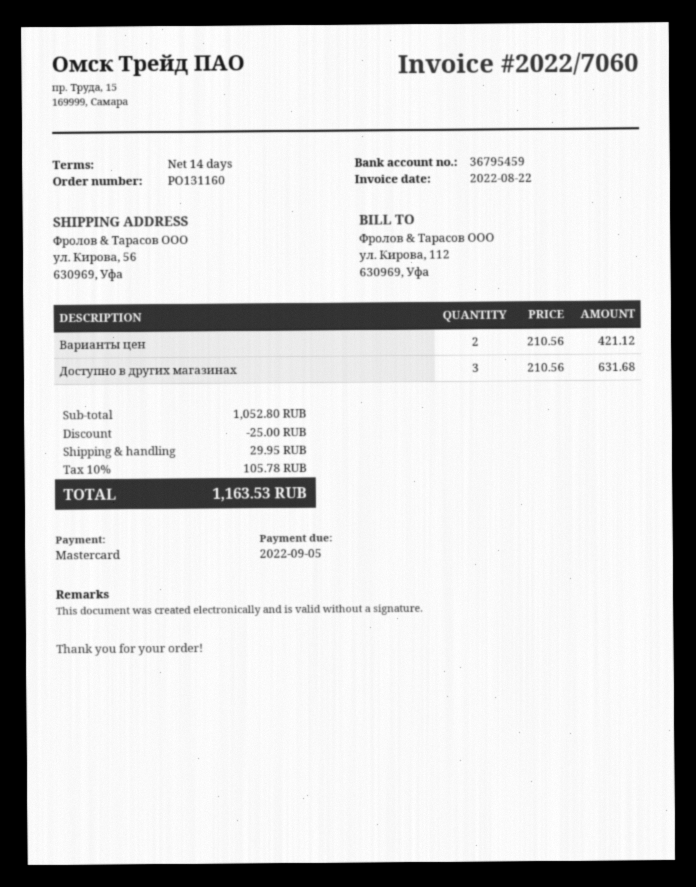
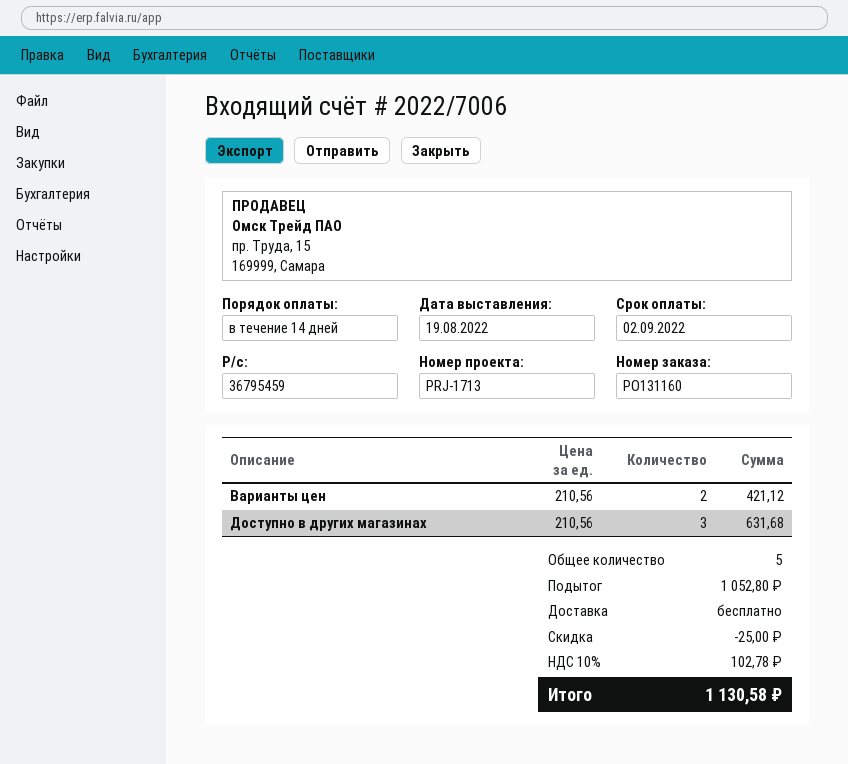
invoice number: 2022/7060 -> 2022/7006
invoice date: 2022-08-22 -> 2022-08-19
due date: 2022-09-05 -> 2022-09-02
shipping: 29.95 -> 0.00
tax: 10% = 105.78 -> 10% = 102.78
total: 1163.53 -> 1130.58

